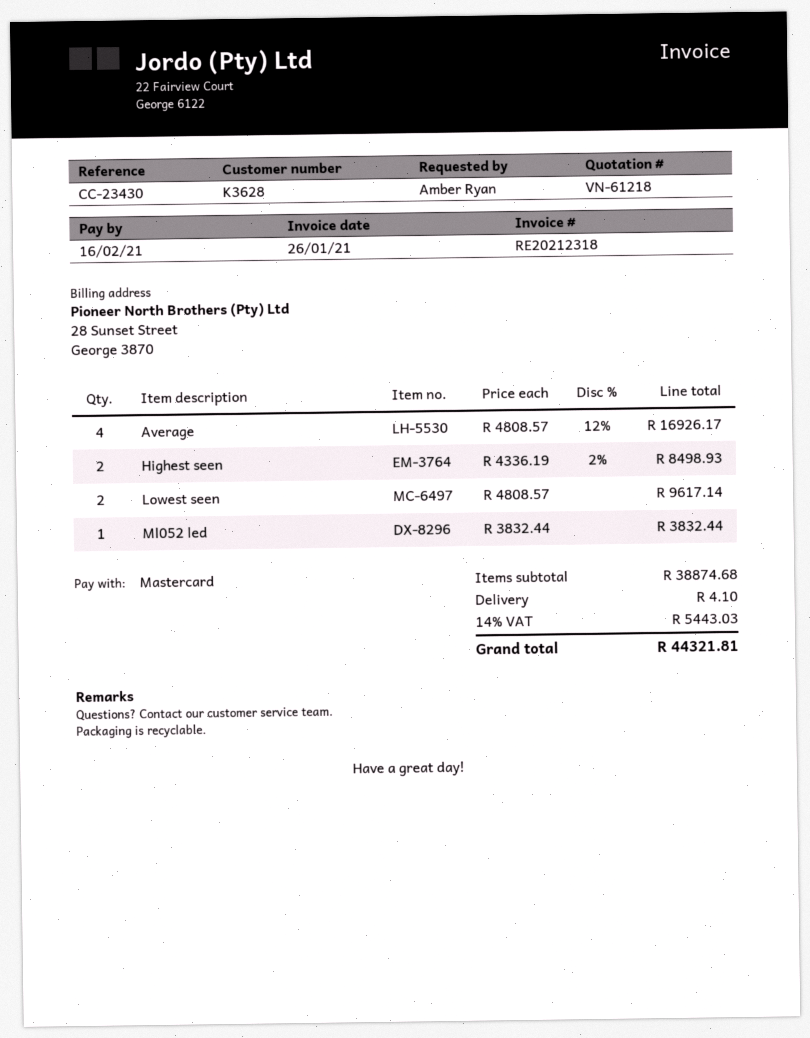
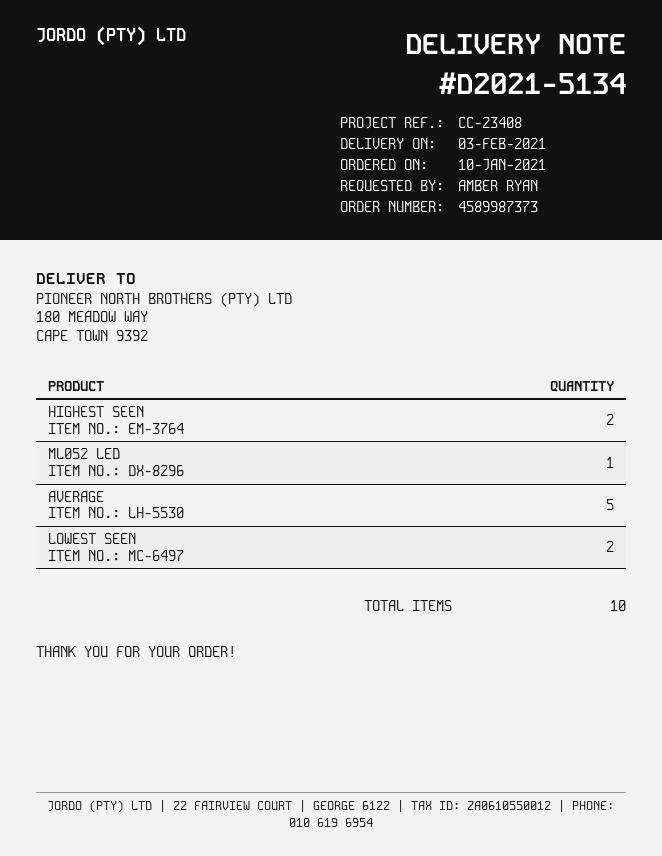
reference: CC-23430 -> CC-23408
Average: 4 -> 5

